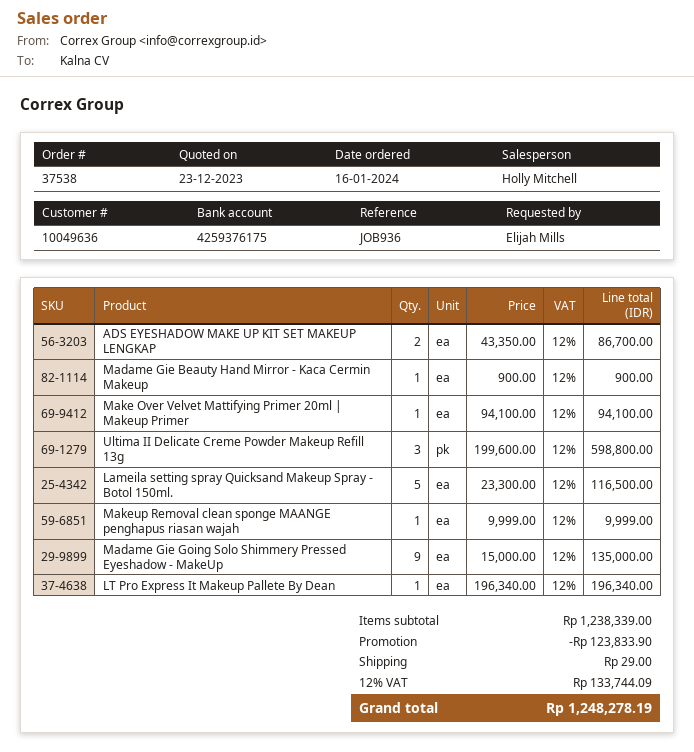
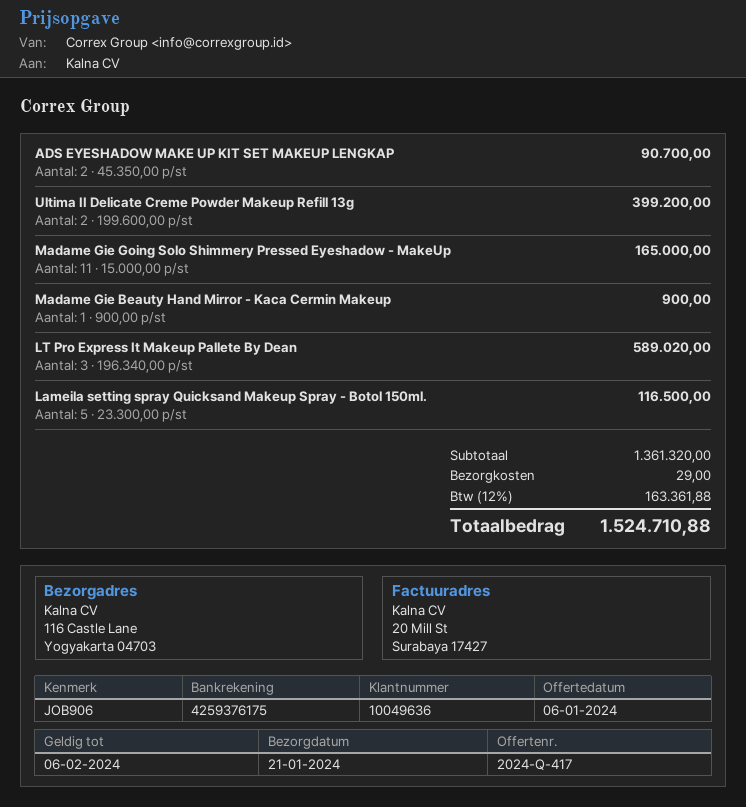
quote date: 2023-12-23 -> 2024-01-06
reference: JOB936 -> JOB906
ADS EYESHADOW MAKE UP KIT SET MAKEUP LENGKAP: 2 x 43350.00 = 86700.00 -> 2 x 45350.00 = 90700.00
Make Over Velvet Mattifying Primer 20ml | Makeup Primer: 1 x 94100.00 = 94100.00 -> none
Ultima II Delicate Creme Powder Makeup Refill 13g: 3 x 199600.00 = 598800.00 -> 2 x 199600.00 = 399200.00
Makeup Removal clean sponge MAANGE penghapus riasan wajah: 1 x 9999.00 = 9999.00 -> none
Madame Gie Going Solo Shimmery Pressed Eyeshadow - MakeUp: 9 x 15000.00 = 135000.00 -> 11 x 15000.00 = 165000.00
LT Pro Express It Makeup Pallete By Dean: 1 x 196340.00 = 196340.00 -> 3 x 196340.00 = 589020.00
subtotal: 1238339.00 -> 1361320.00
discount: 123833.90 -> none
tax: 12% = 133744.09 -> 12% = 163361.88
total: 1248278.19 -> 1524710.88

